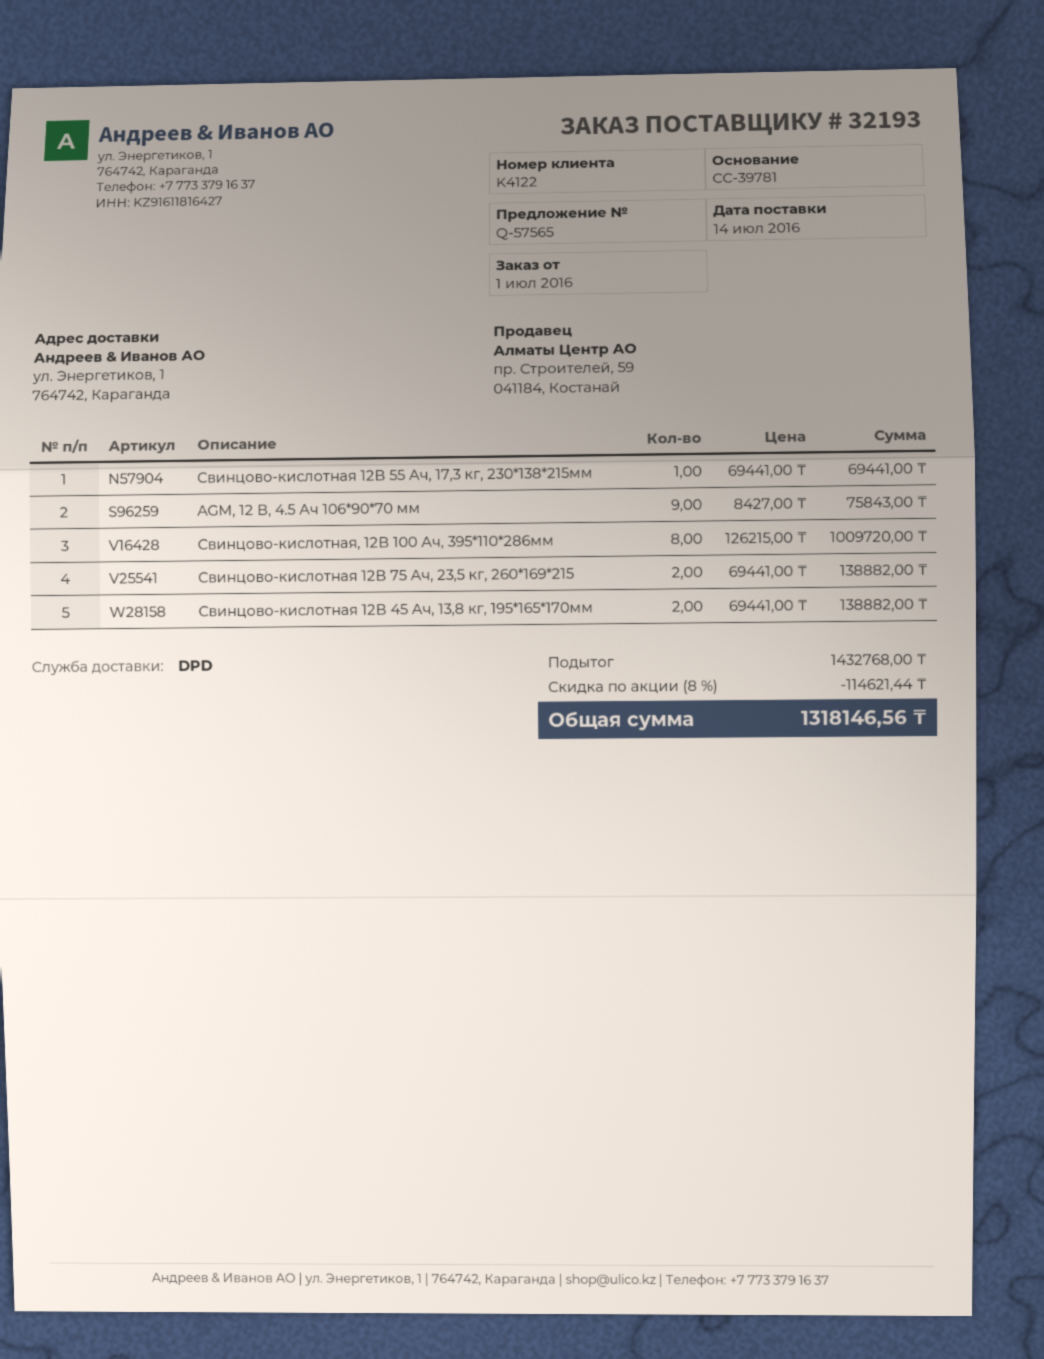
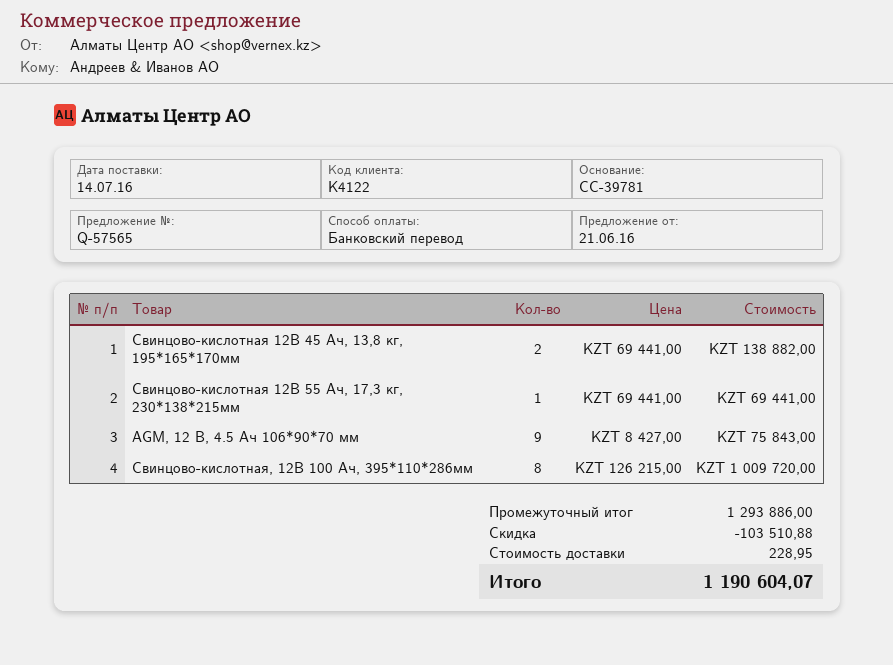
Свинцово-кислотная 12В 75 Ач, 23,5 кг, 260*169*215: 2 x 69441.00 = 138882.00 -> none
subtotal: 1432768.00 -> 1293886.00
discount: 114621.44 -> 103510.88
shipping: none -> 228.95
total: 1318146.56 -> 1190604.07

